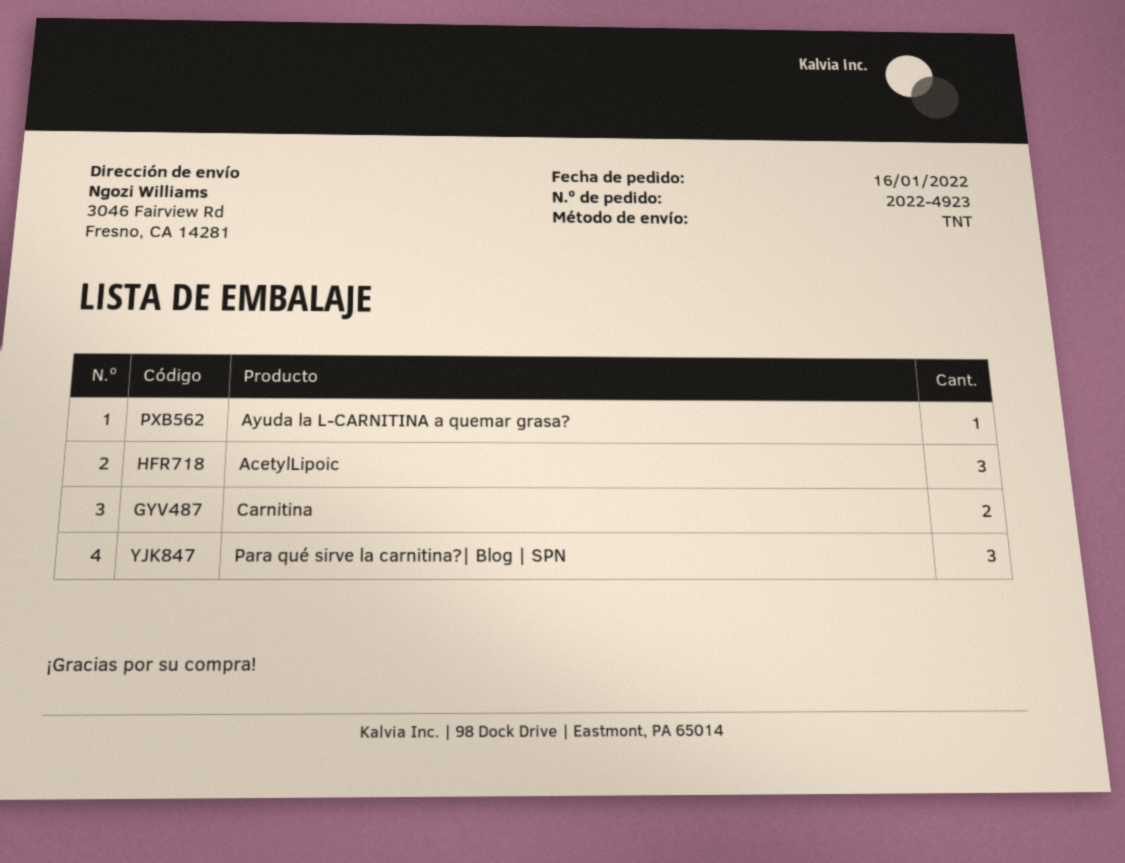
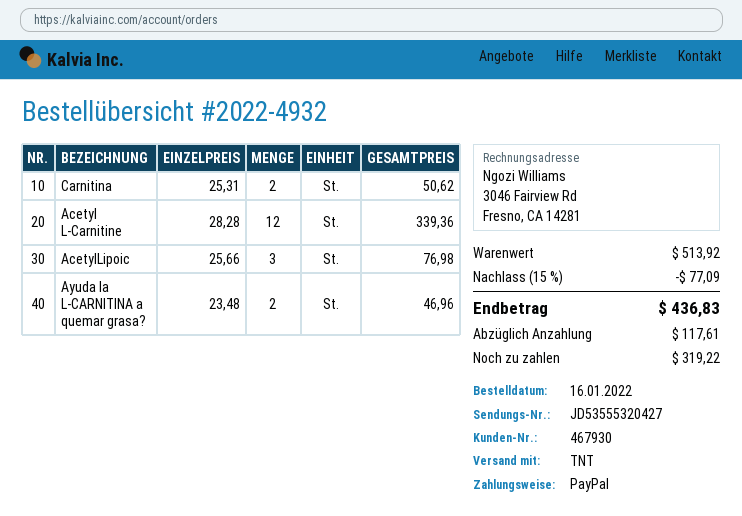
order number: 2022-4923 -> 2022-4932
Ayuda la L-CARNITINA a quemar grasa?: 1 -> 2
Para qué sirve la carnitina?| Blog | SPN: 3 -> none
Acetyl L-Carnitine: none -> 12

